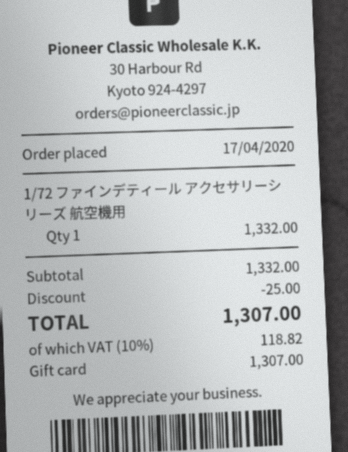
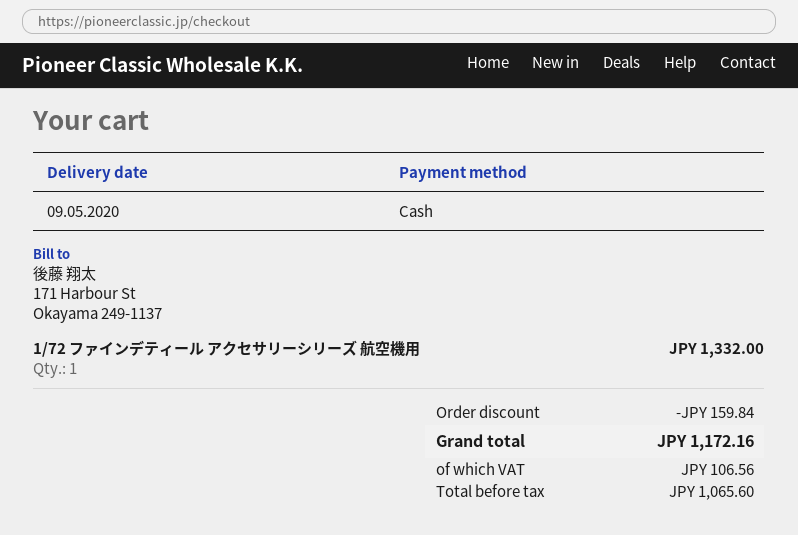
payment method: gift card -> cash
discount: 25.00 -> 159.84
tax: 118.82 -> 106.56
total: 1307.00 -> 1172.16

